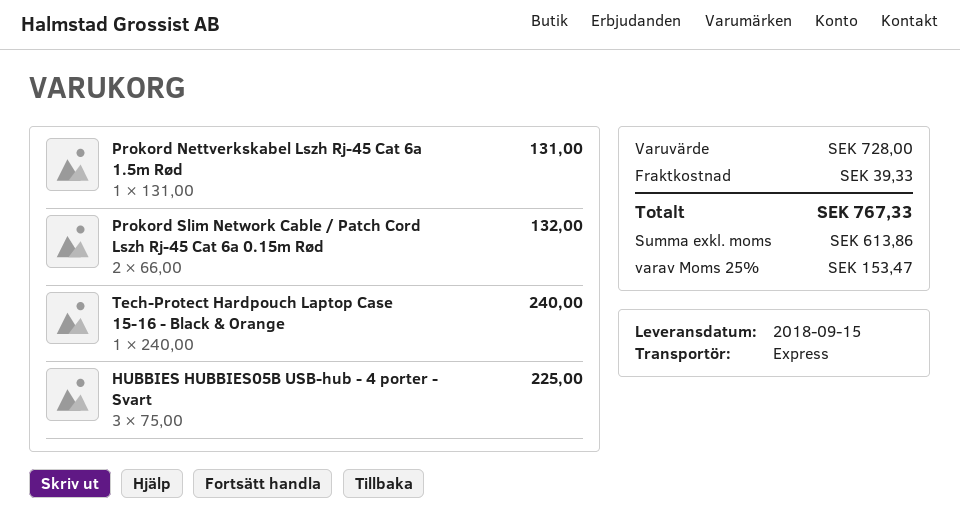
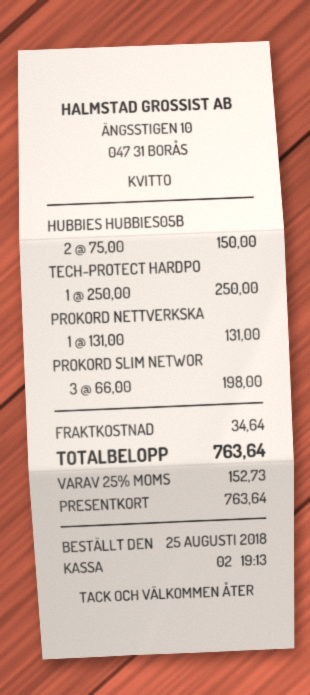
Prokord Slim Network Cable / Patch Cord Lszh Rj-45 Cat 6a 0.15m Rød: 2 x 66.00 = 132.00 -> 3 x 66.00 = 198.00
Tech-Protect Hardpouch Laptop Case 15-16 - Black & Orange: 1 x 240.00 = 240.00 -> 1 x 250.00 = 250.00
HUBBIES HUBBIES05B USB-hub - 4 porter - Svart: 3 x 75.00 = 225.00 -> 2 x 75.00 = 150.00
shipping: 39.33 -> 34.64
tax: 25% = 153.47 -> 25% = 152.73
total: 767.33 -> 763.64

